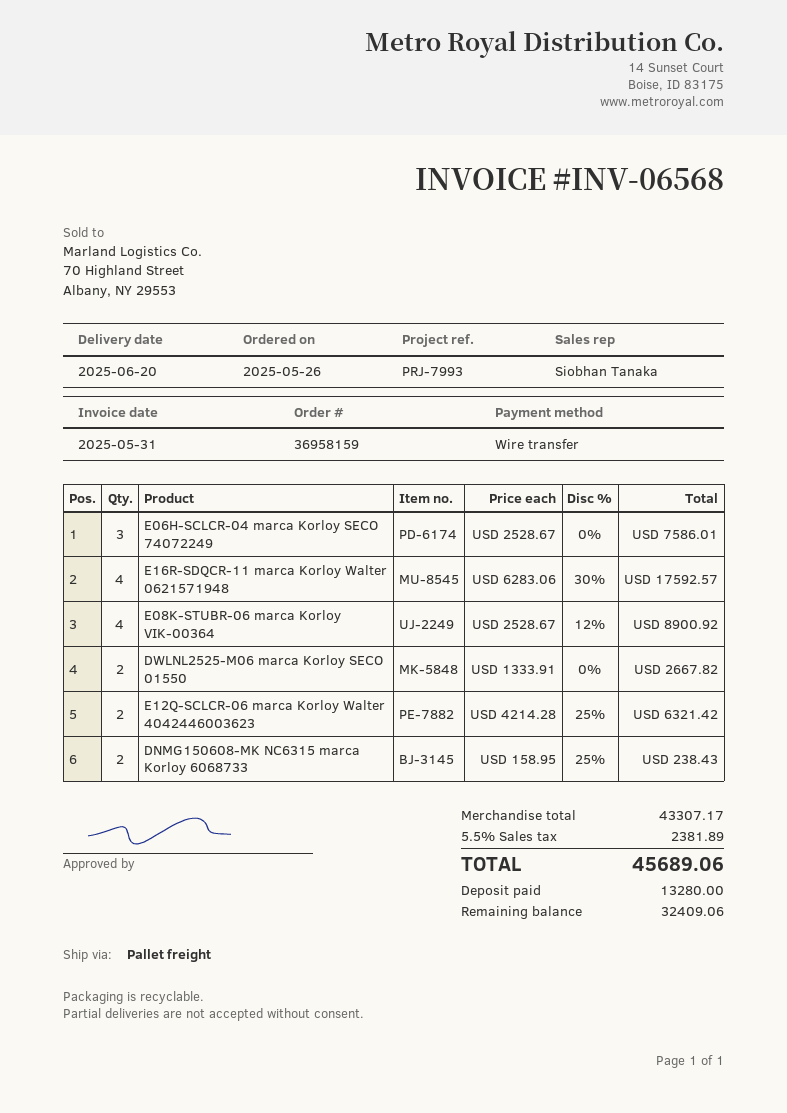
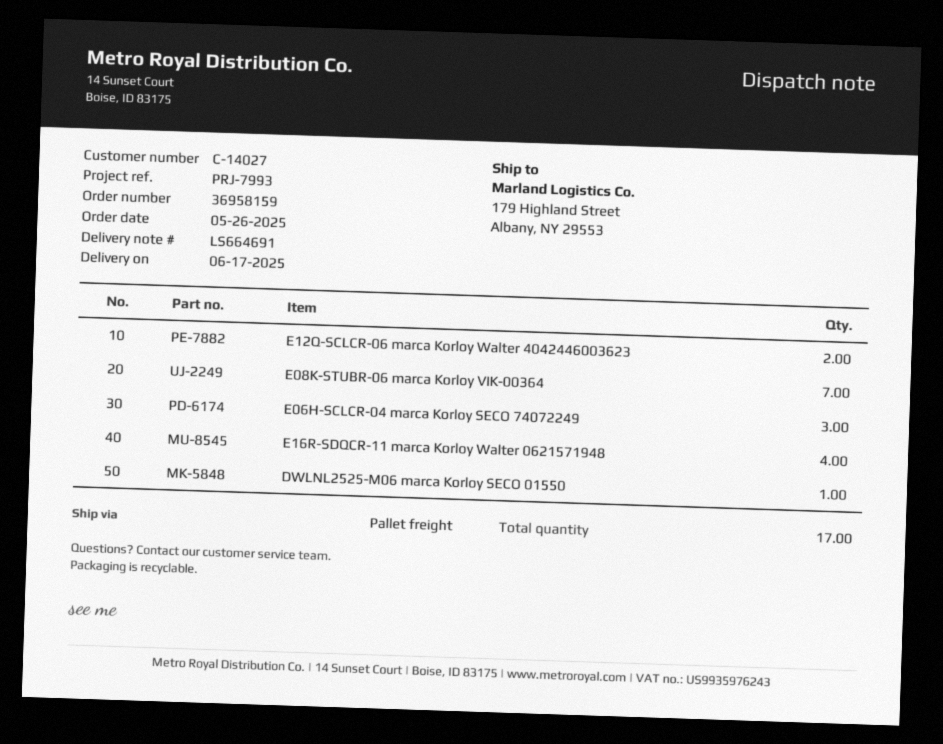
delivery date: 2025-06-20 -> 2025-06-17
E08K-STUBR-06 marca Korloy VIK-00364: 4 -> 7
DWLNL2525-M06 marca Korloy SECO 01550: 2 -> 1
DNMG150608-MK NC6315 marca Korloy 6068733: 2 -> none

